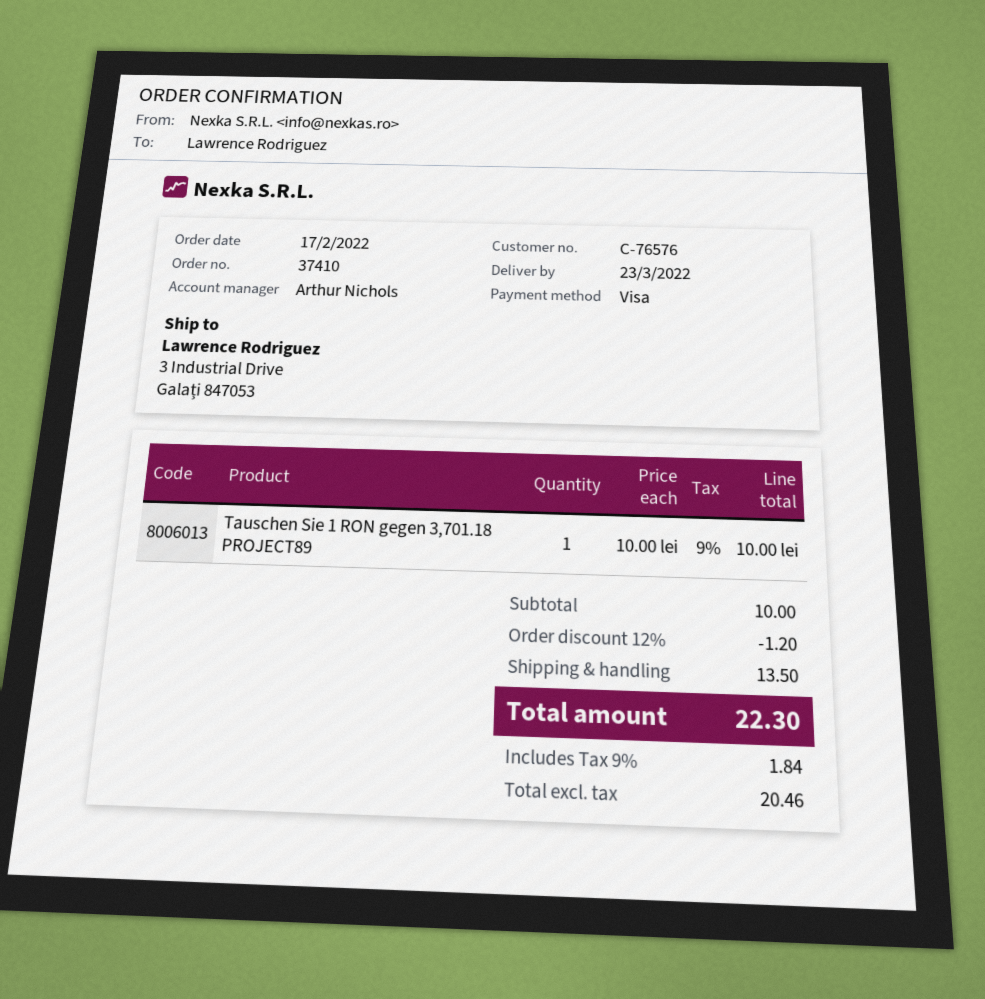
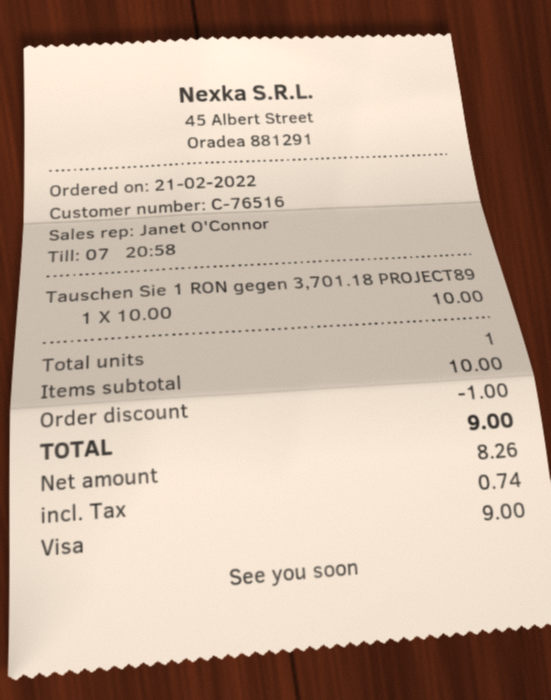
order date: 2022-02-17 -> 2022-02-21
customer number: C-76576 -> C-76516
sales rep: Arthur Nichols -> Janet O'Connor
discount: 1.20 -> 1.00
shipping: 13.50 -> none
net: 20.46 -> 8.26
tax: 1.84 -> 0.74
total: 22.30 -> 9.00

